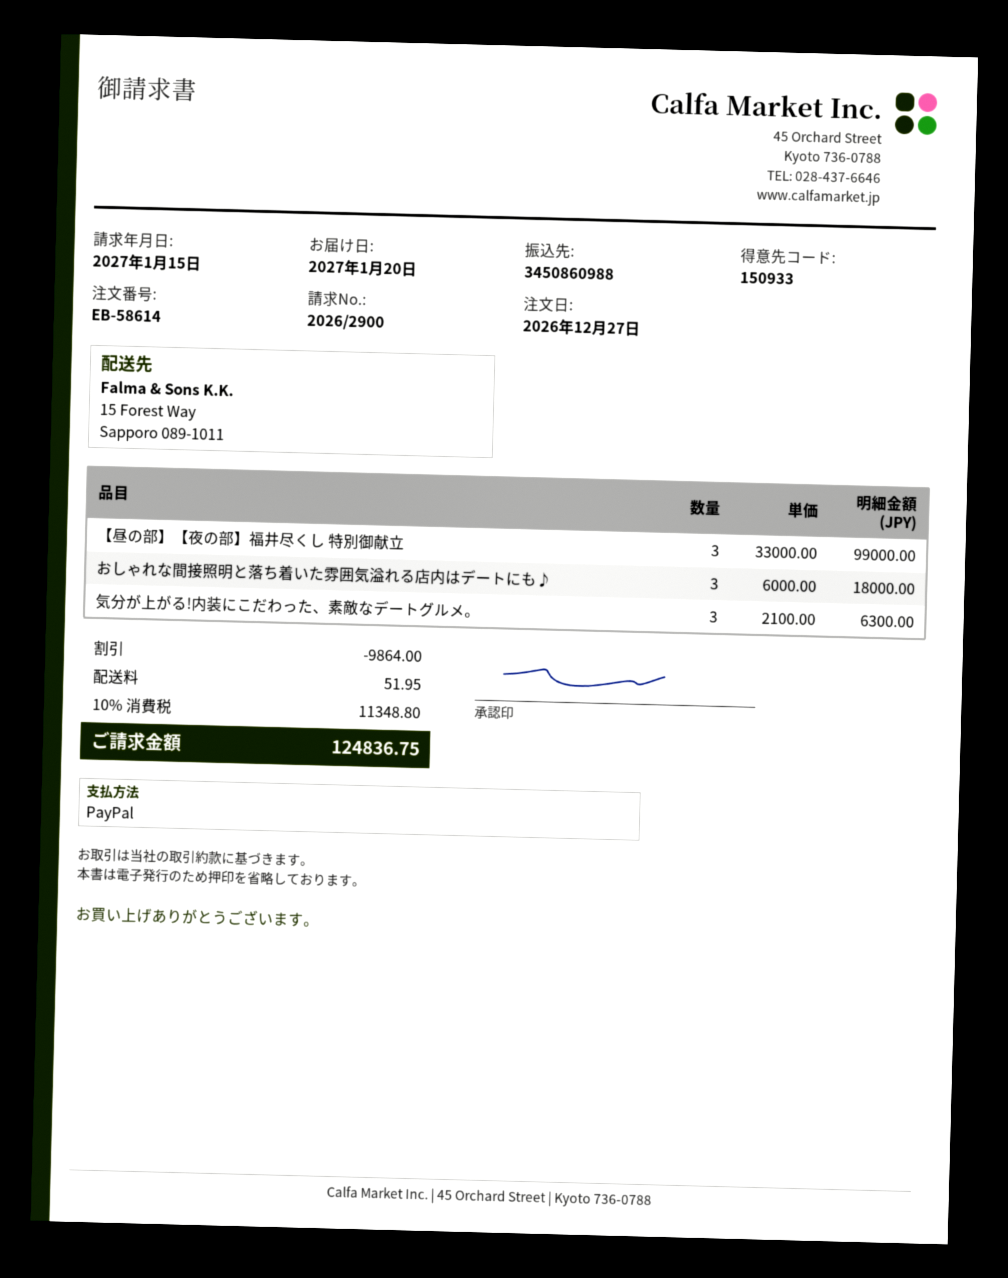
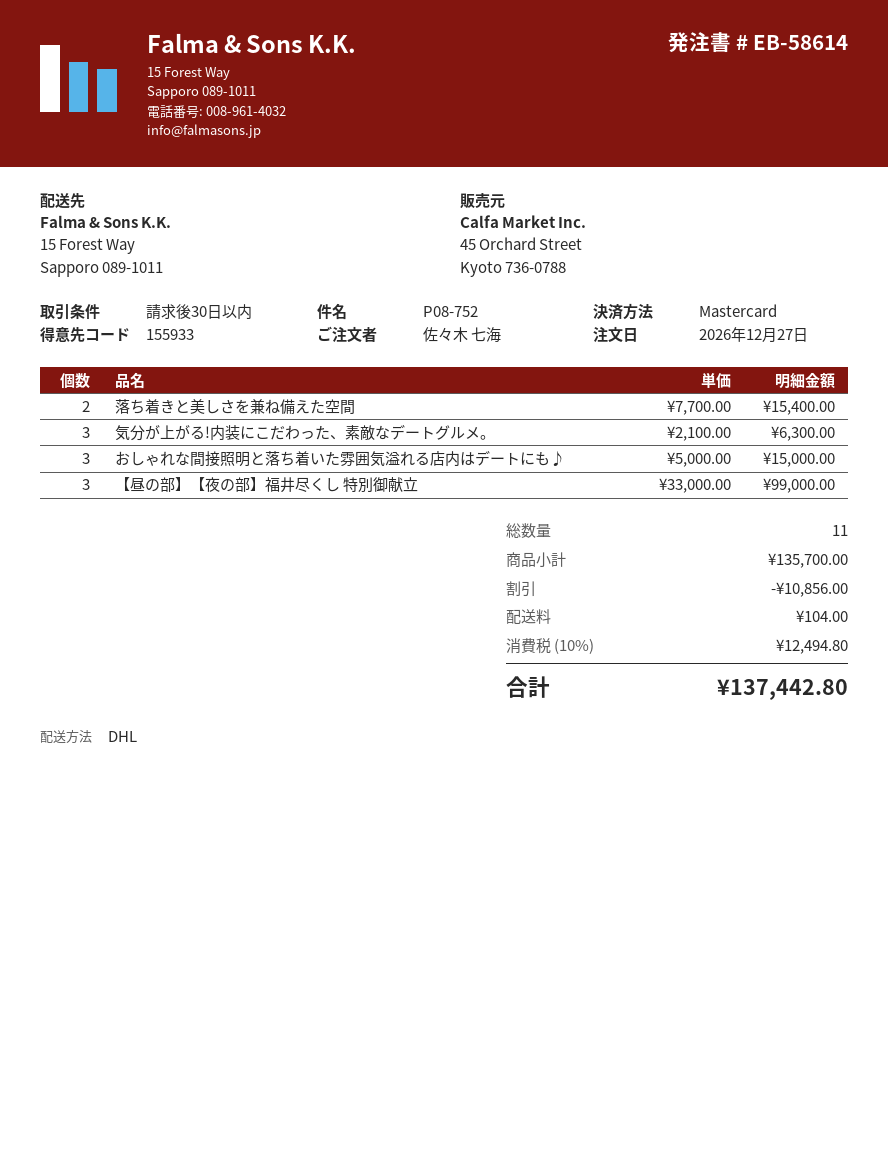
customer number: 150933 -> 155933
payment method: PayPal -> Mastercard
おしゃれな間接照明と落ち着いた雰囲気溢れる店内はデートにも♪: 3 x 6000.00 = 18000.00 -> 3 x 5000.00 = 15000.00
落ち着きと美しさを兼ね備えた空間: none -> 2 x 7700.00 = 15400.00
discount: 9864.00 -> 10856.00
shipping: 51.95 -> 104.00
tax: 10% = 11348.80 -> 10% = 12494.80
total: 124836.75 -> 137442.80

